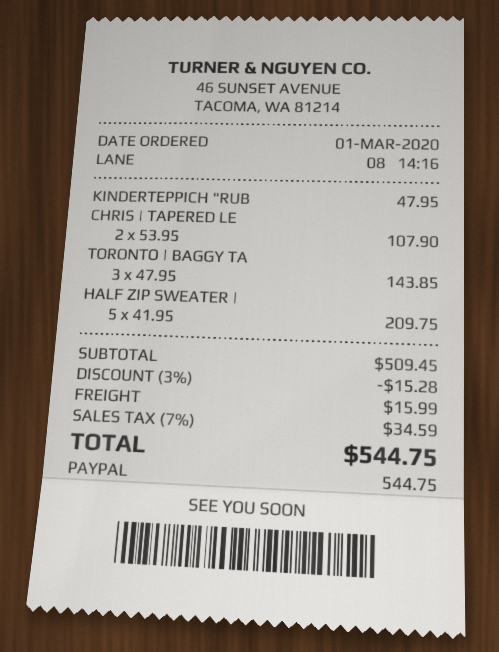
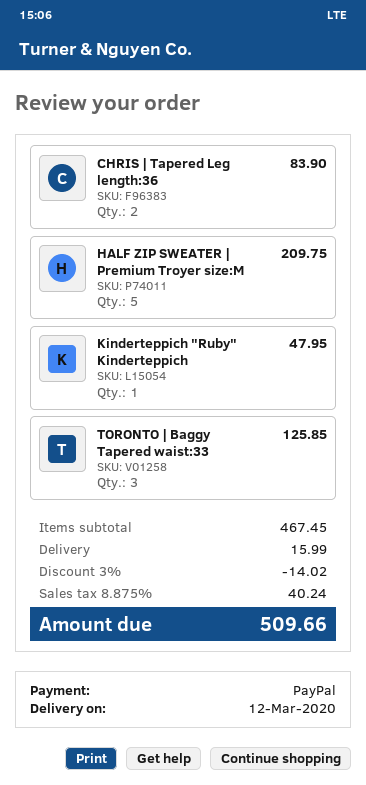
CHRIS | TAPERED LE: 2 for 107.90 -> 2 for 83.90
TORONTO | BAGGY TA: 3 for 143.85 -> 3 for 125.85
subtotal: 509.45 -> 467.45
discount: 3% = 15.28 -> 3% = 14.02
tax: 7% = 34.59 -> 8.875% = 40.24
total: 544.75 -> 509.66

